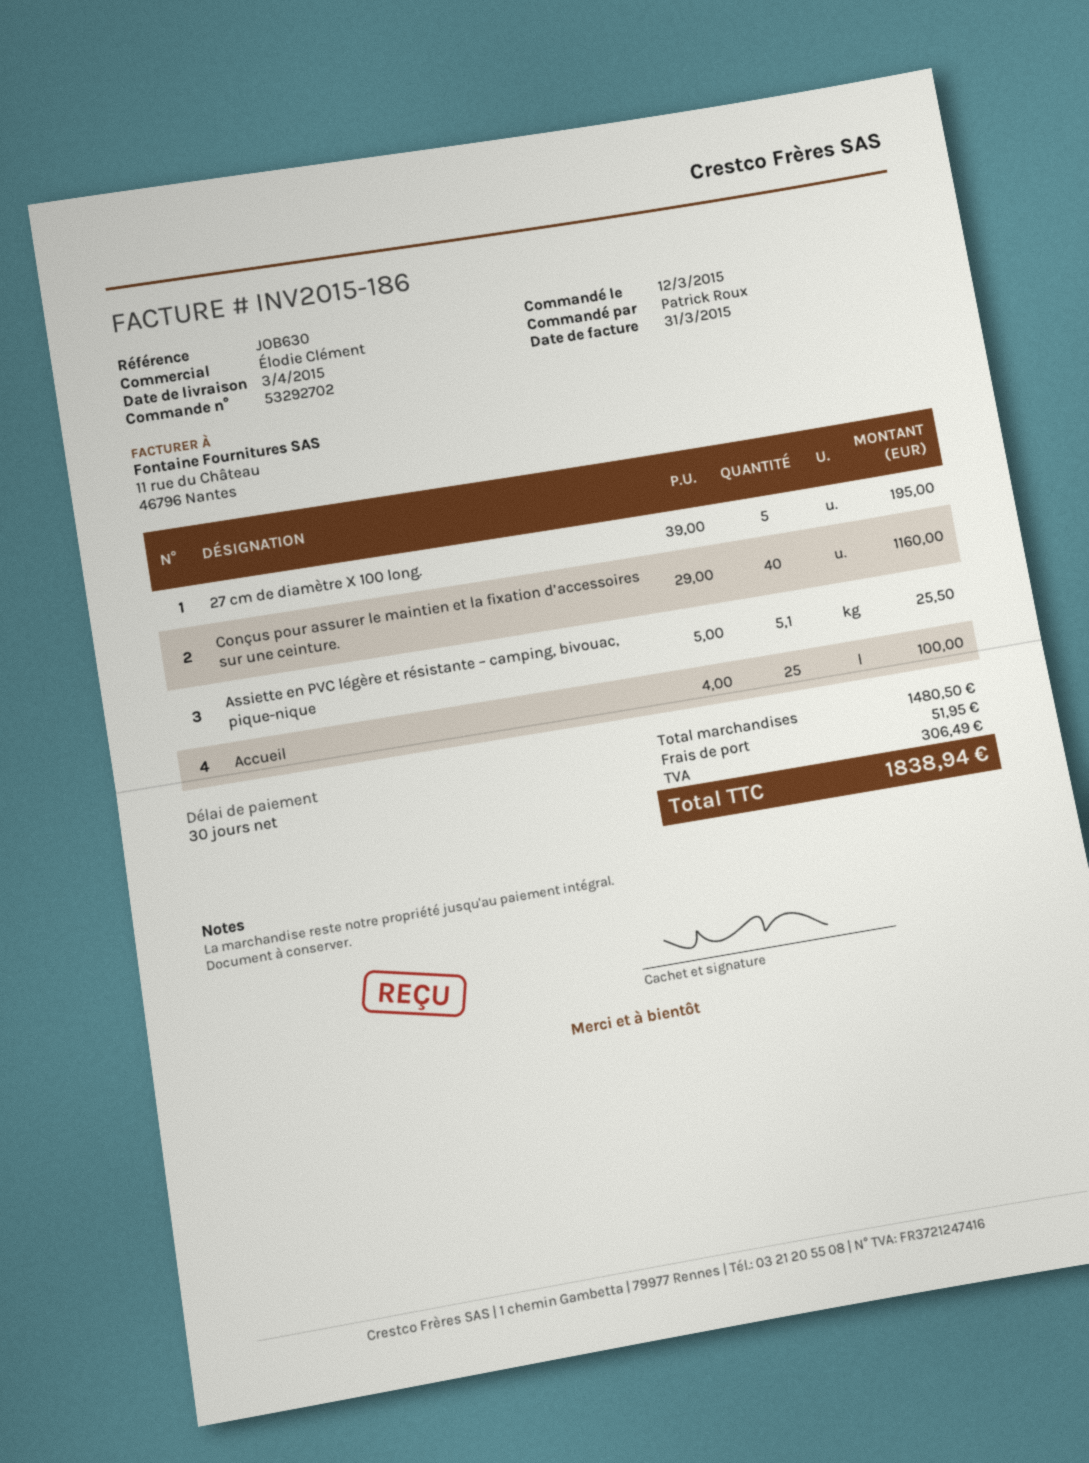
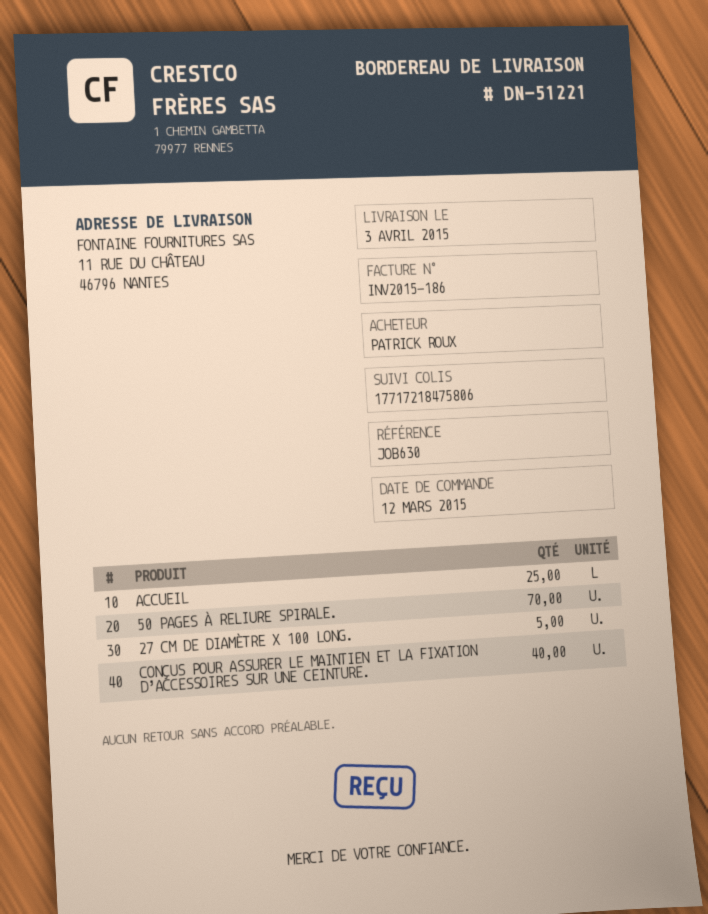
Assiette en PVC légère et résistante – camping, bivouac, pique-nique: 5.1 -> none
50 PAGES À RELIURE SPIRALE.: none -> 70

